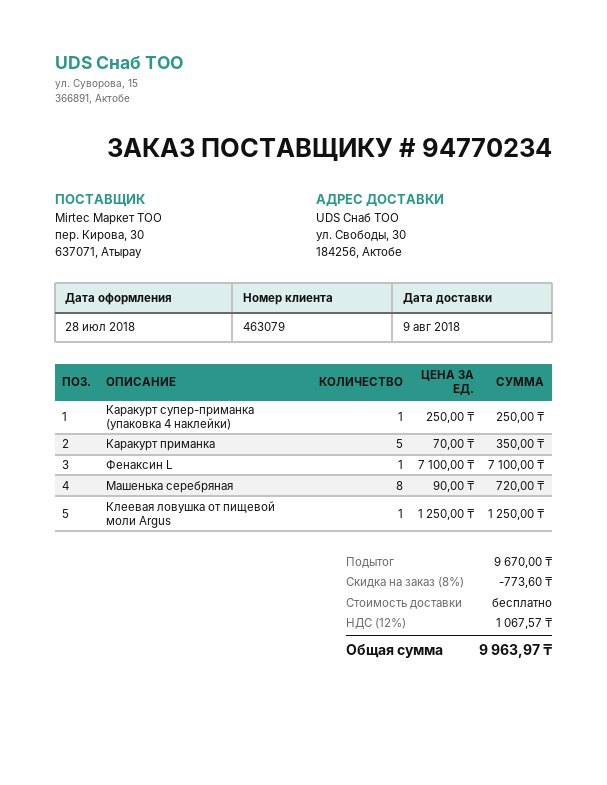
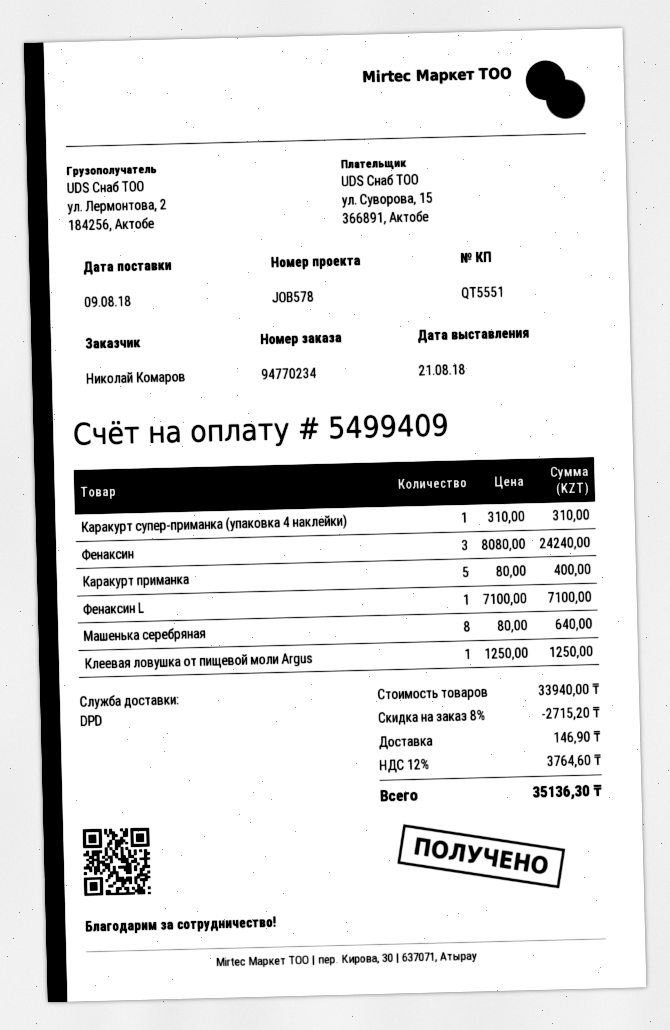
ship to: ул. Свободы, 30, 184256, Актобе -> ул. Лермонтова, 2, 184256, Актобе
Каракурт супер-приманка (упаковка 4 наклейки): 1 x 250.00 = 250.00 -> 1 x 310.00 = 310.00
Каракурт приманка: 5 x 70.00 = 350.00 -> 5 x 80.00 = 400.00
Машенька серебряная: 8 x 90.00 = 720.00 -> 8 x 80.00 = 640.00
Фенаксин: none -> 3 x 8080.00 = 24240.00
subtotal: 9670.00 -> 33940.00
discount: 8% = 773.60 -> 8% = 2715.20
shipping: 0.00 -> 146.90
tax: 12% = 1067.57 -> 12% = 3764.60
total: 9963.97 -> 35136.30

